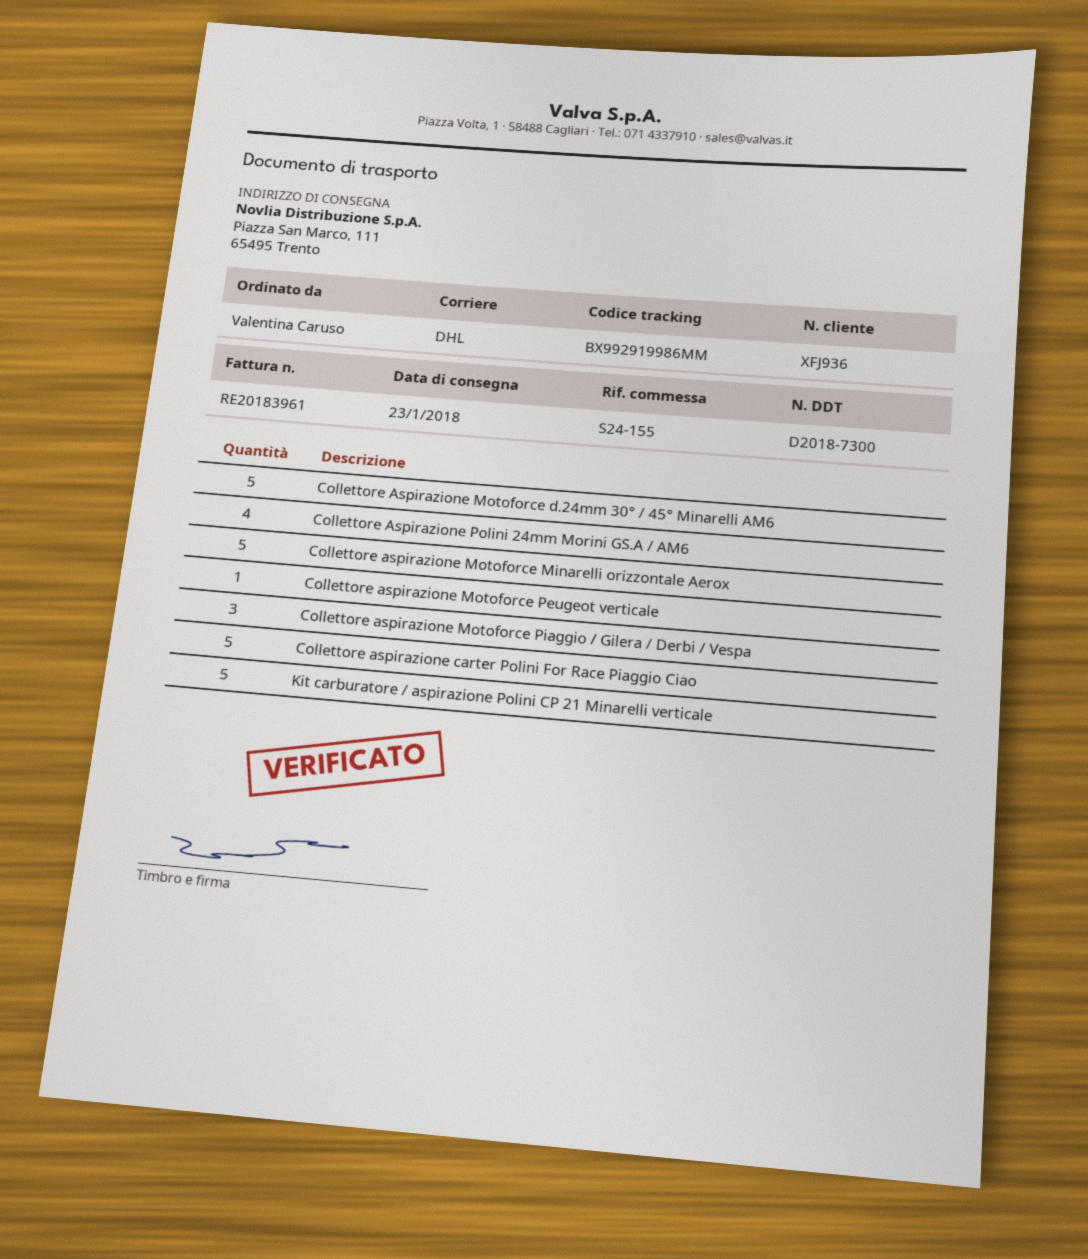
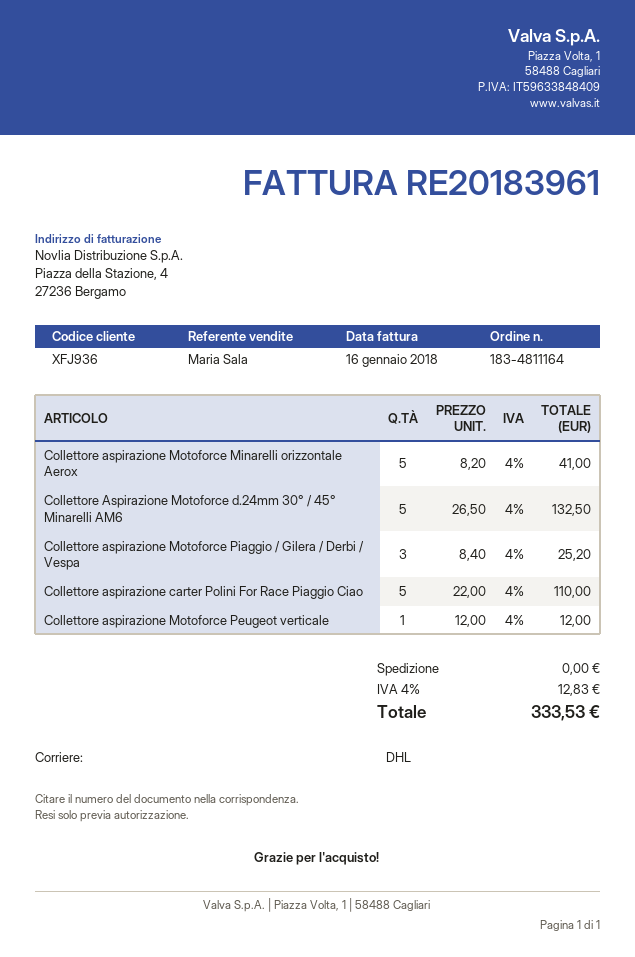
Collettore Aspirazione Polini 24mm Morini GS.A / AM6: 4 -> none
Kit carburatore / aspirazione Polini CP 21 Minarelli verticale: 5 -> none

